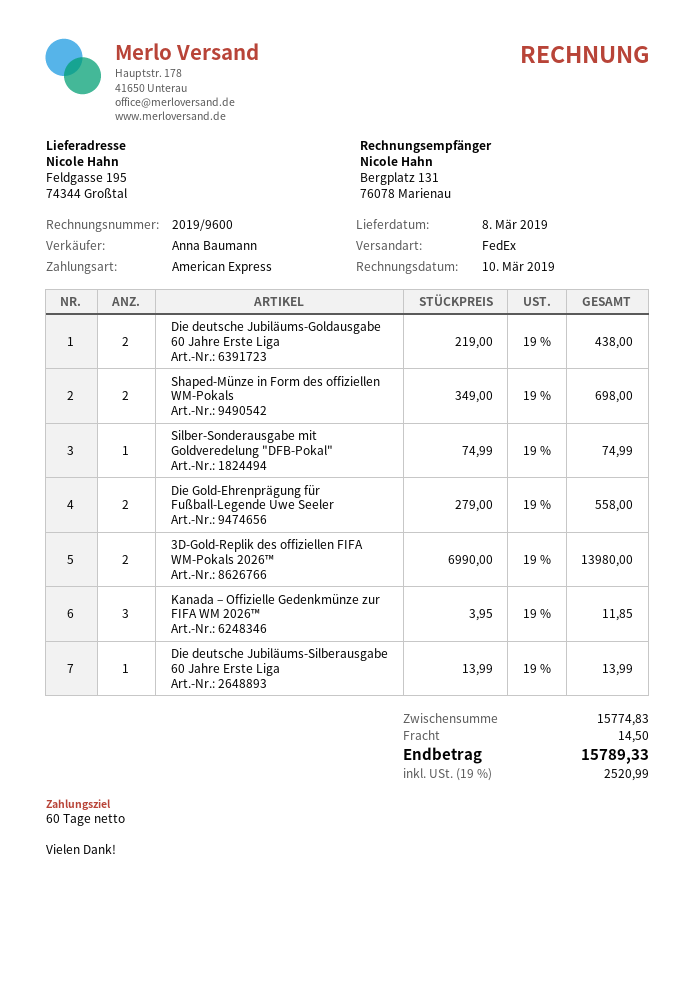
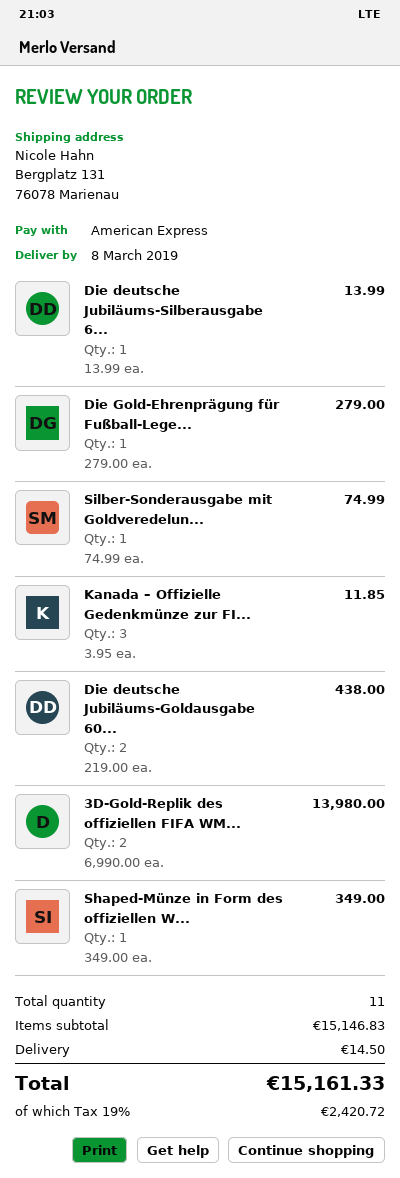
ship to: Feldgasse 195, 74344 Großtal -> Bergplatz 131, 76078 Marienau
Shaped-Münze in Form des offiziellen WM-Pokals: 2 x 349.00 = 698.00 -> 1 x 349.00 = 349.00
Die Gold-Ehrenprägung für Fußball-Legende Uwe Seeler: 2 x 279.00 = 558.00 -> 1 x 279.00 = 279.00
subtotal: 15774.83 -> 15146.83
tax: 19% = 2520.99 -> 19% = 2420.72
total: 15789.33 -> 15161.33

